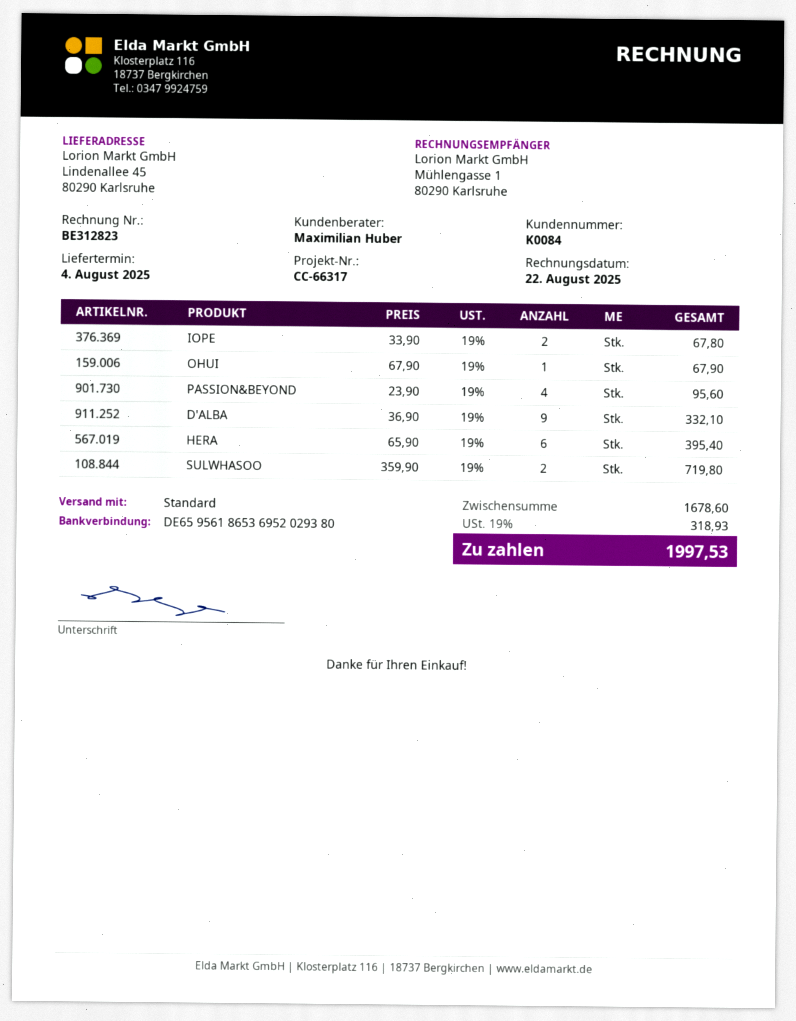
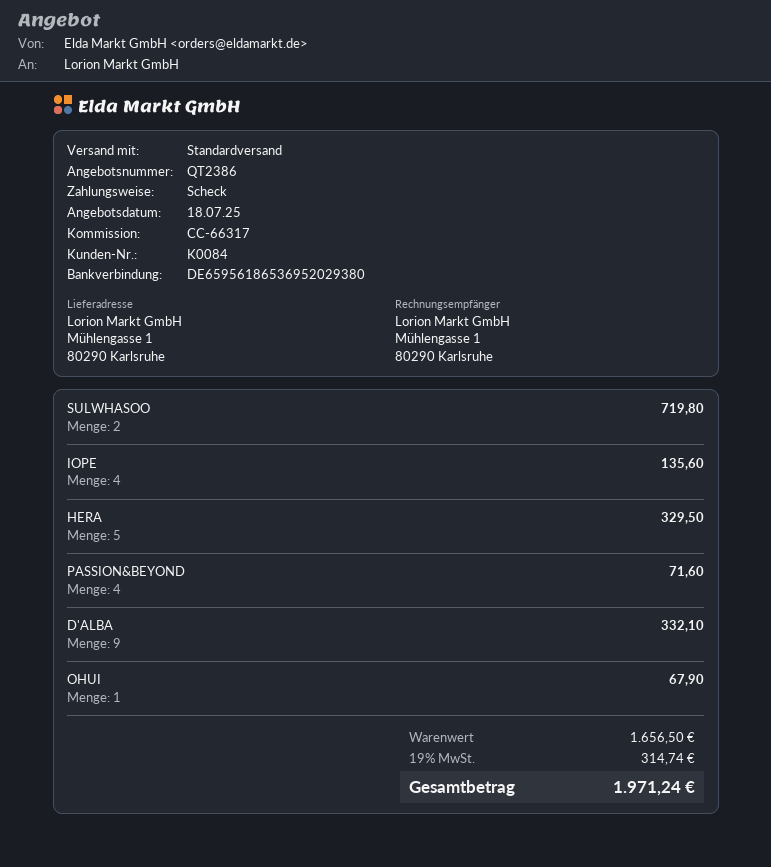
ship to: Lindenallee 45, 80290 Karlsruhe -> Mühlengasse 1, 80290 Karlsruhe
IOPE: 2 for 67.80 -> 4 for 135.60
PASSION&BEYOND: 4 for 95.60 -> 4 for 71.60
HERA: 6 for 395.40 -> 5 for 329.50
subtotal: 1678.60 -> 1656.50
tax: 19% = 318.93 -> 19% = 314.74
total: 1997.53 -> 1971.24

